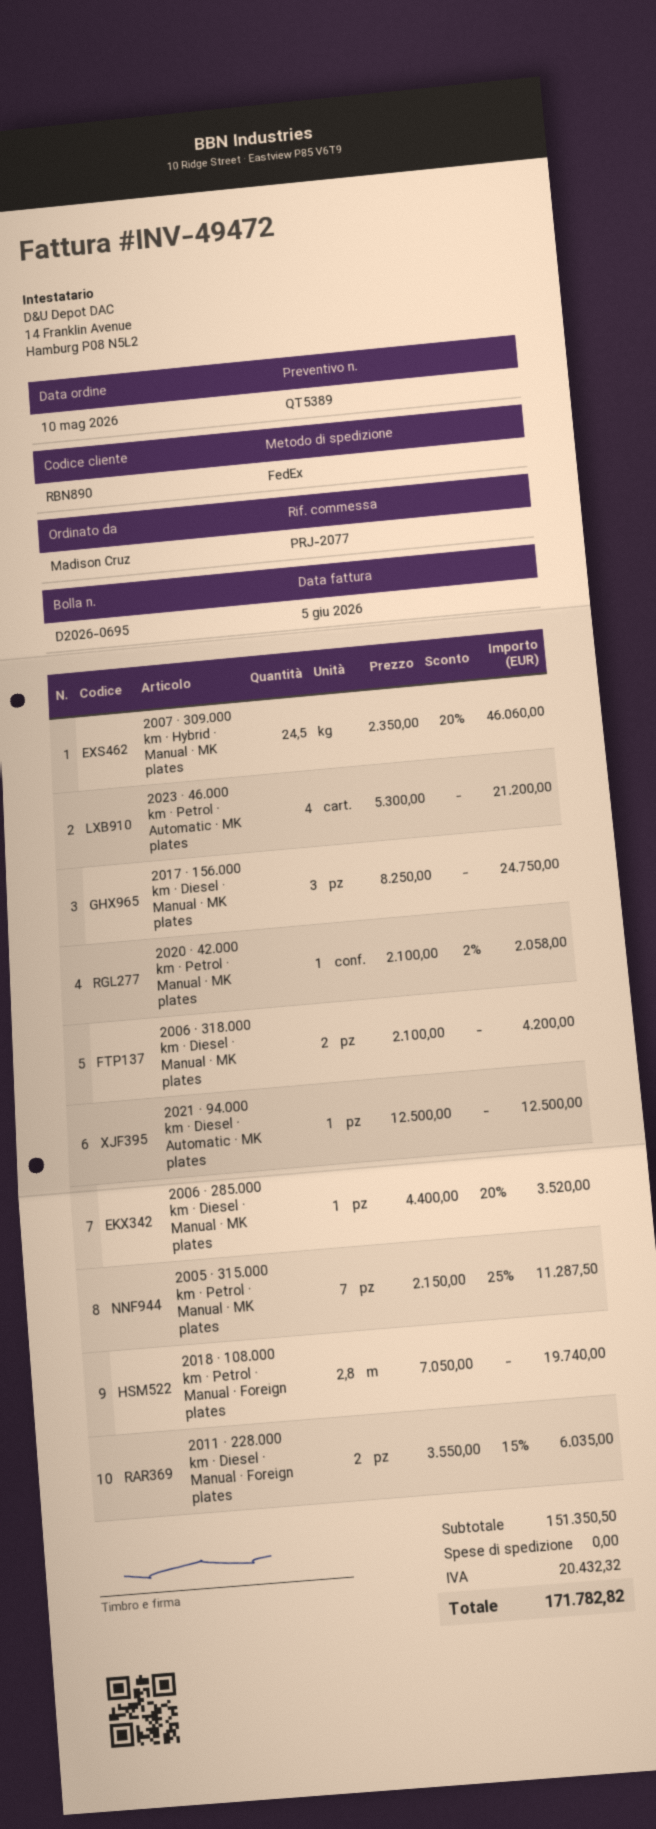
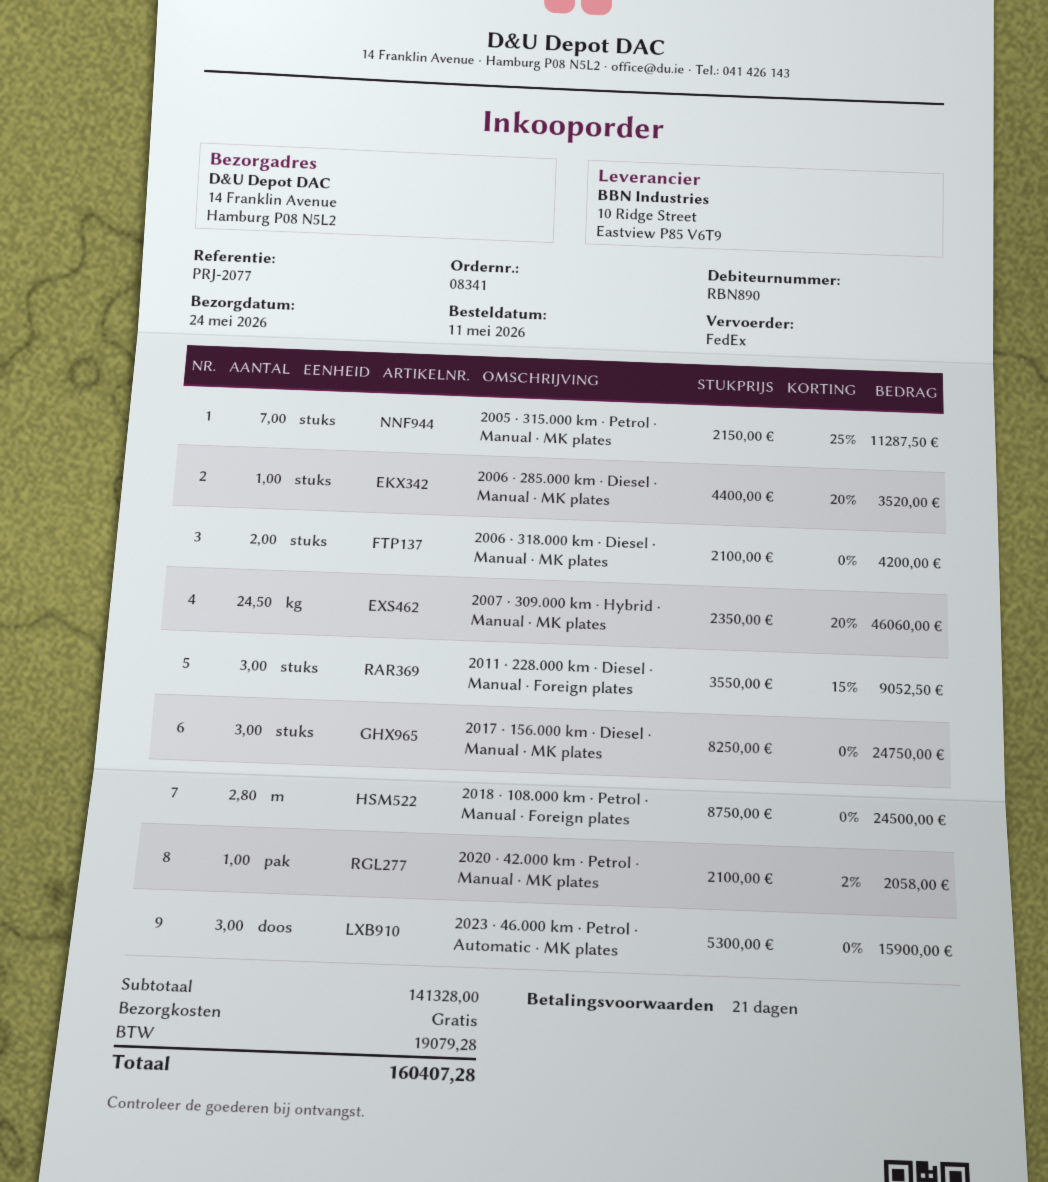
order date: 2026-05-10 -> 2026-05-11
2023 · 46.000 km · Petrol · Automatic · MK plates: 4 x 5300.00 = 21200.00 -> 3 x 5300.00 = 15900.00
2021 · 94.000 km · Diesel · Automatic · MK plates: 1 x 12500.00 = 12500.00 -> none
2018 · 108.000 km · Petrol · Manual · Foreign plates: 2.8 x 7050.00 = 19740.00 -> 2.8 x 8750.00 = 24500.00
2011 · 228.000 km · Diesel · Manual · Foreign plates: 2 x 3550.00 - 15% = 6035.00 -> 3 x 3550.00 - 15% = 9052.50
subtotal: 151350.50 -> 141328.00
tax: 20432.32 -> 19079.28
total: 171782.82 -> 160407.28

